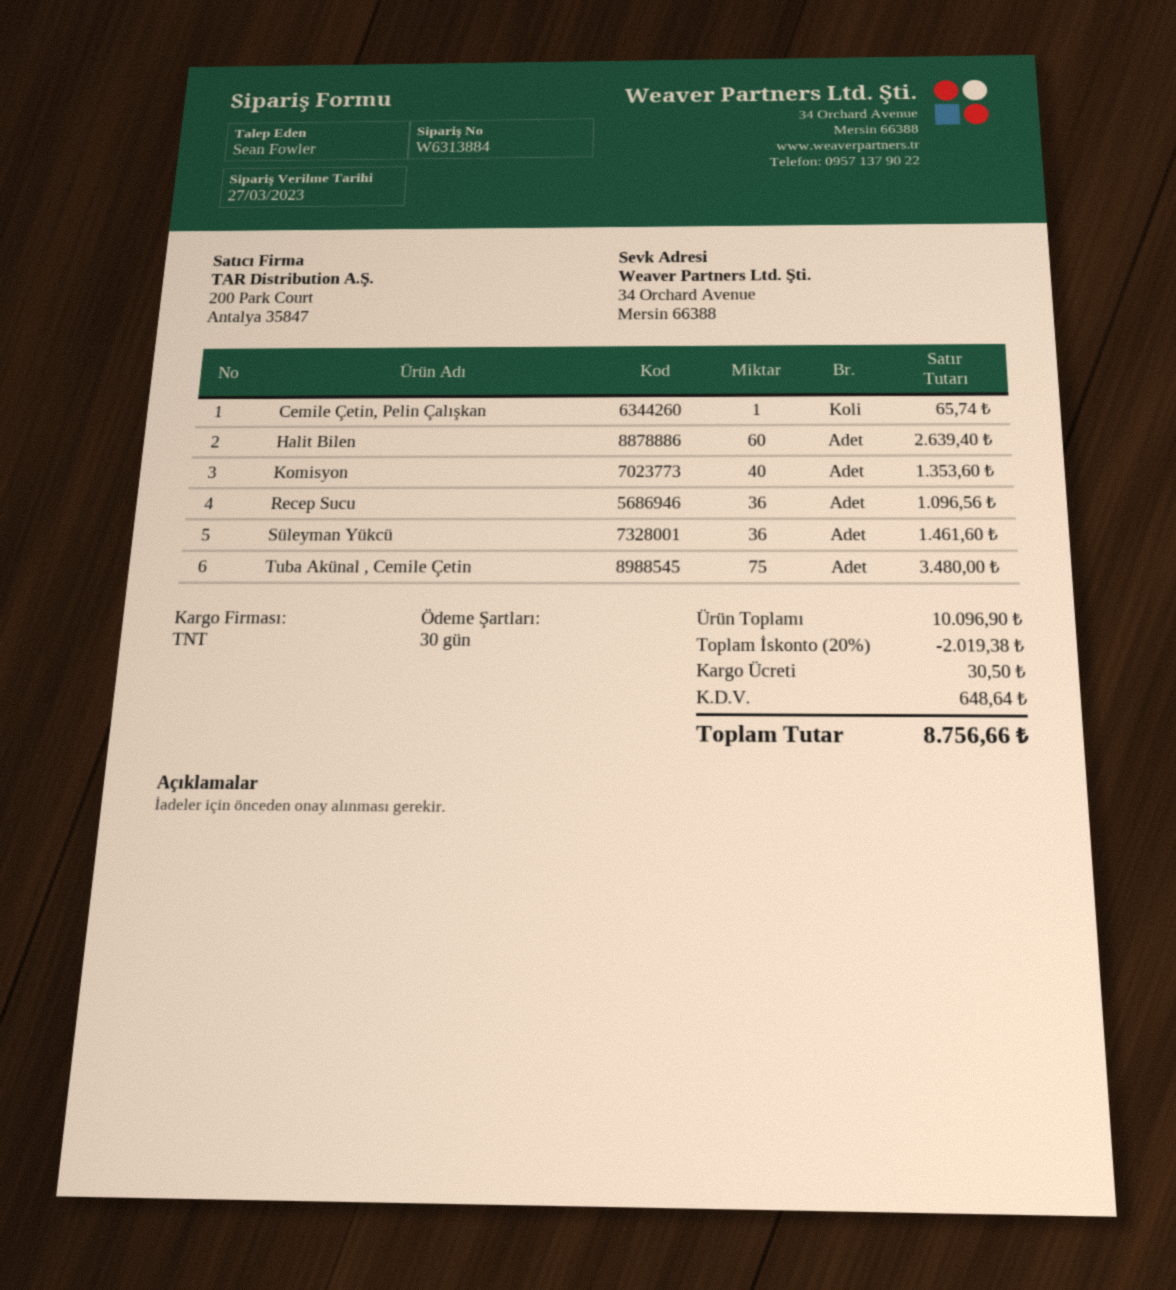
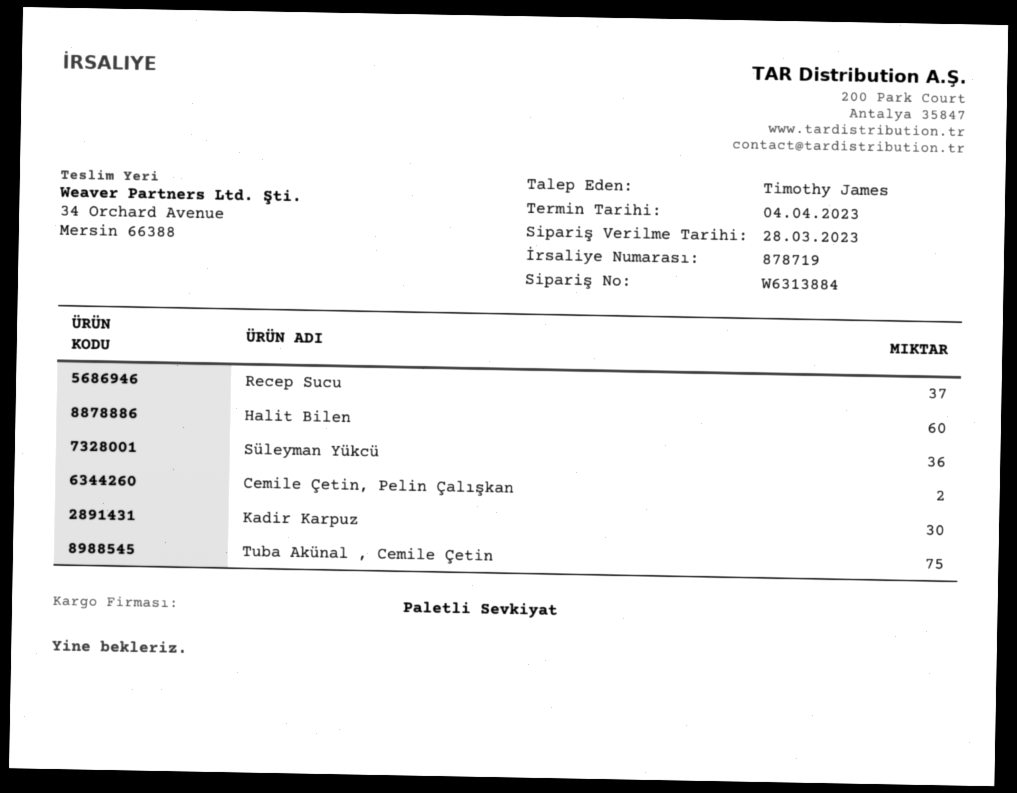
order date: 2023-03-27 -> 2023-03-28
ordered by: Sean Fowler -> Timothy James
shipping method: TNT -> pallet freight
Cemile Çetin, Pelin Çalışkan: 1 -> 2
Komisyon: 40 -> none
Recep Sucu: 36 -> 37
Kadir Karpuz: none -> 30

